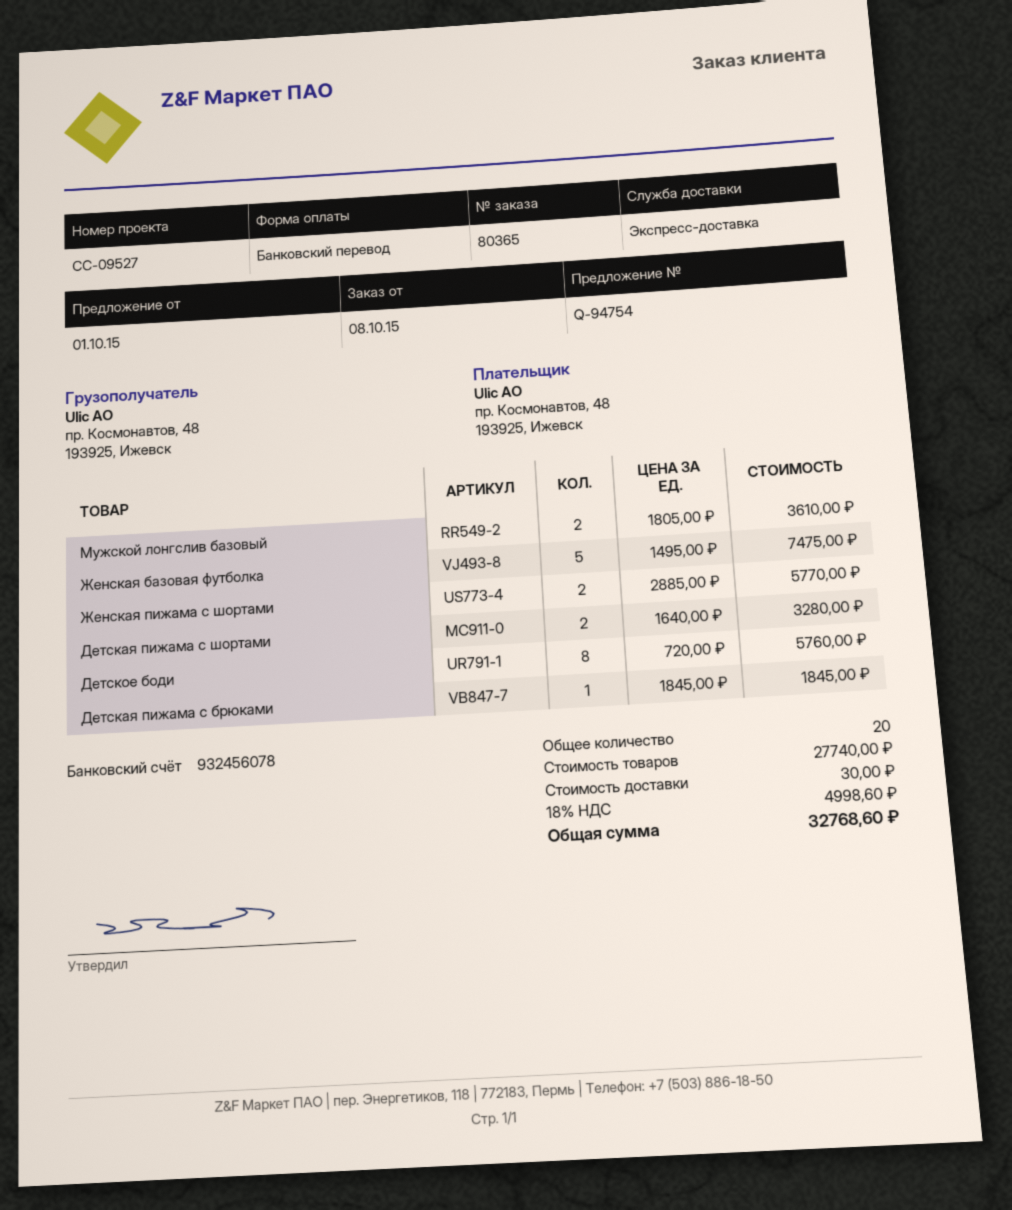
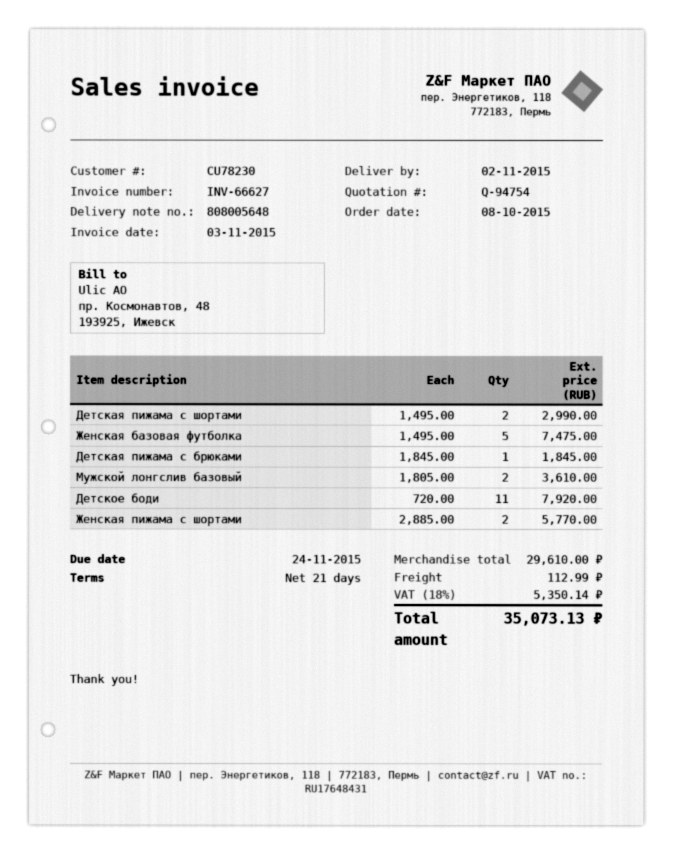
Детская пижама с шортами: 2 x 1640.00 = 3280.00 -> 2 x 1495.00 = 2990.00
Детское боди: 8 x 720.00 = 5760.00 -> 11 x 720.00 = 7920.00
subtotal: 27740.00 -> 29610.00
shipping: 30.00 -> 112.99
tax: 18% = 4998.60 -> 18% = 5350.14
total: 32768.60 -> 35073.13

